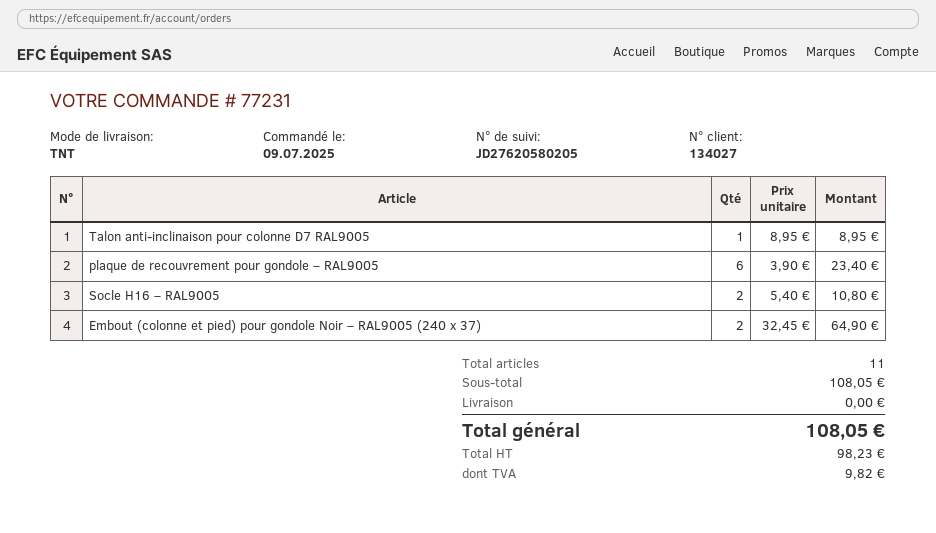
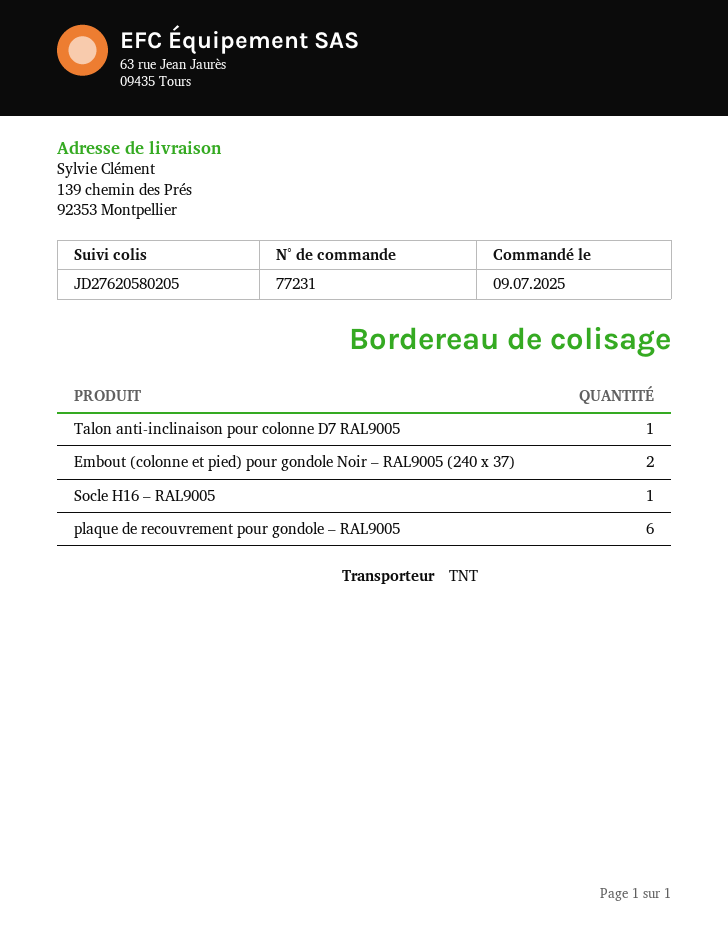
Socle H16 – RAL9005: 2 -> 1

